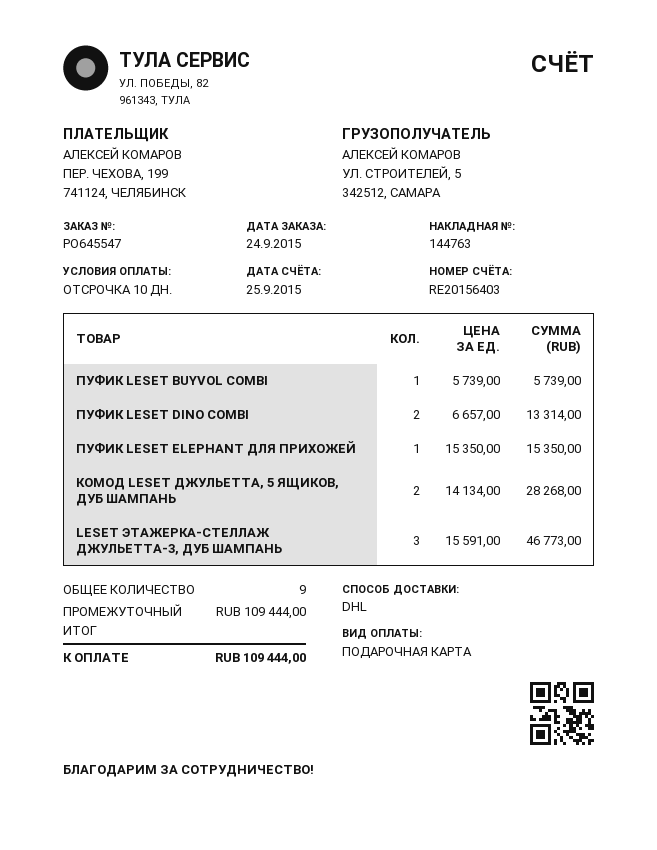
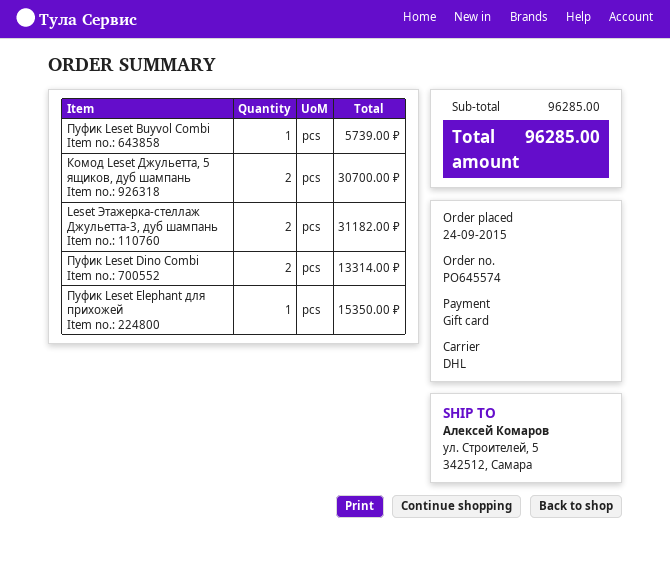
order number: PO645547 -> PO645574
КОМОД LESET ДЖУЛЬЕТТА, 5 ЯЩИКОВ, ДУБ ШАМПАНЬ: 2 for 28268.00 -> 2 for 30700.00
LESET ЭТАЖЕРКА-СТЕЛЛАЖ ДЖУЛЬЕТТА-3, ДУБ ШАМПАНЬ: 3 for 46773.00 -> 2 for 31182.00
subtotal: 109444.00 -> 96285.00
total: 109444.00 -> 96285.00

